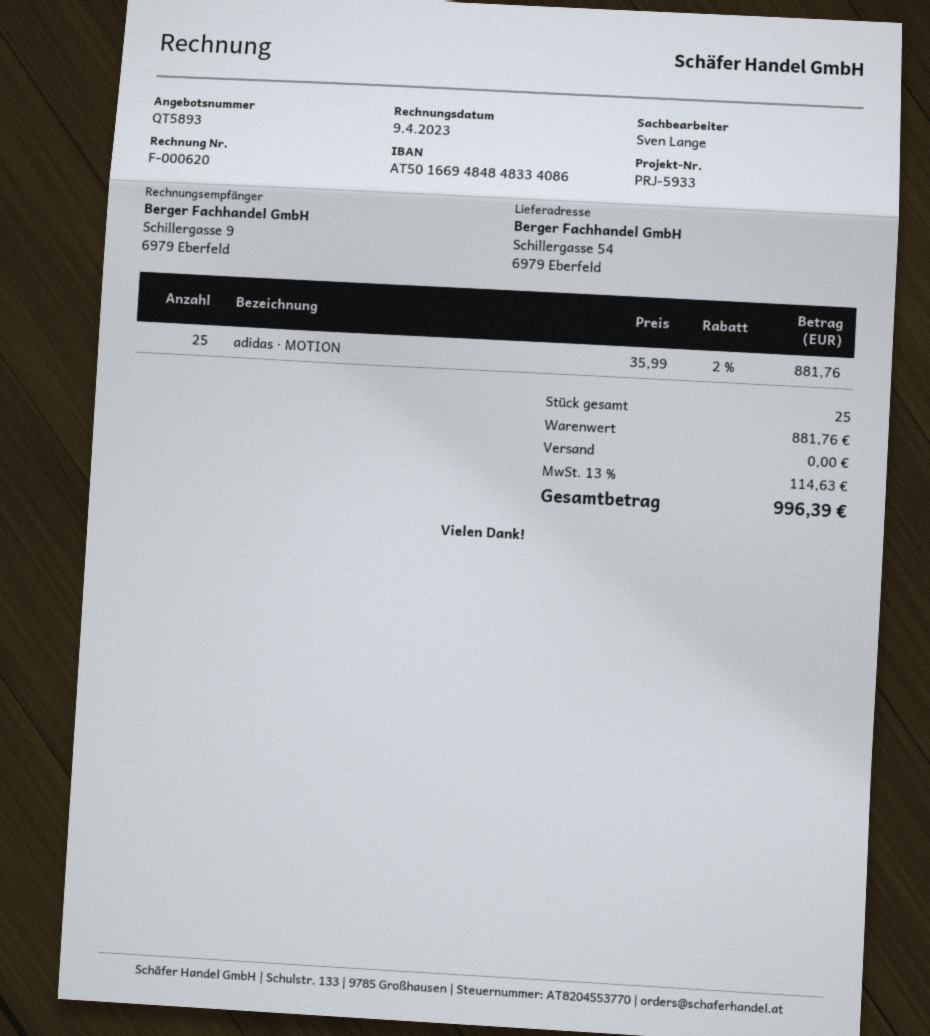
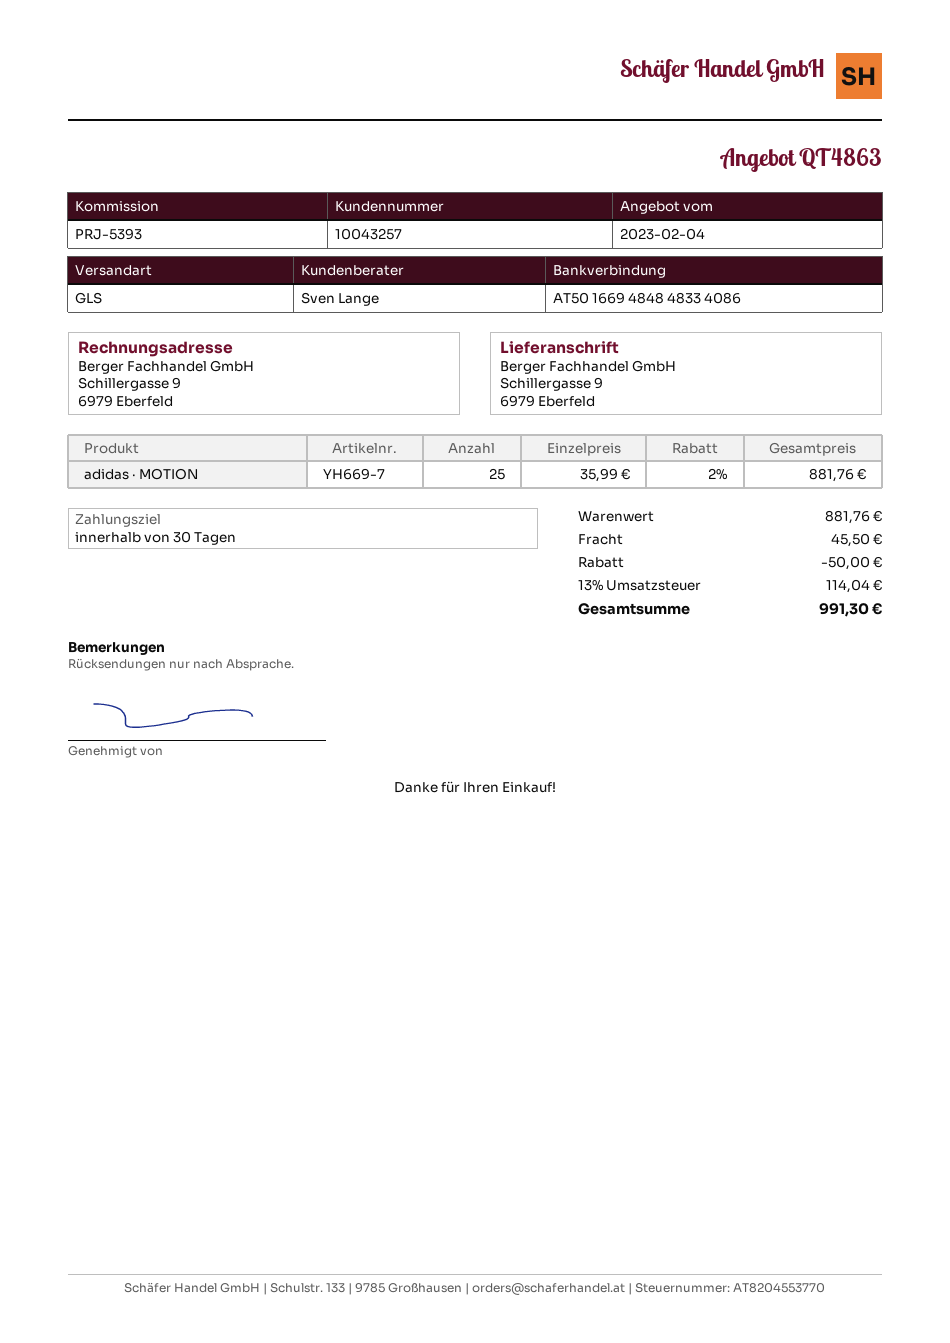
quote number: QT5893 -> QT4863
reference: PRJ-5933 -> PRJ-5393
ship to: Schillergasse 54, 6979 Eberfeld -> Schillergasse 9, 6979 Eberfeld
discount: none -> 50.00
shipping: 0.00 -> 45.50
tax: 13% = 114.63 -> 13% = 114.04
total: 996.39 -> 991.30

